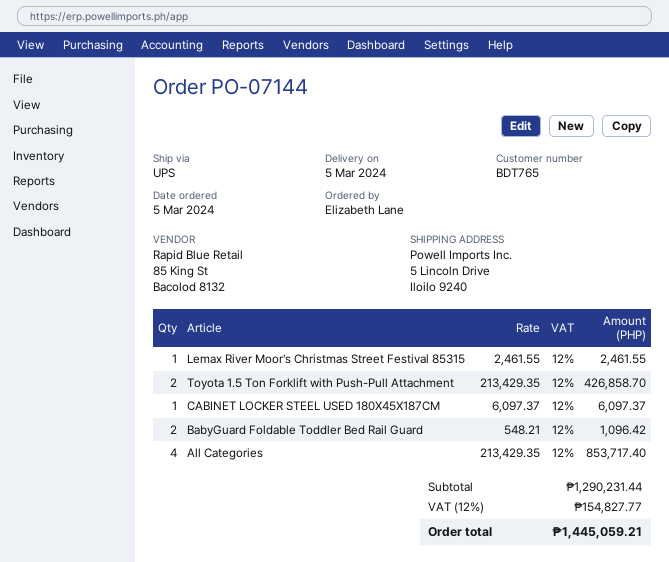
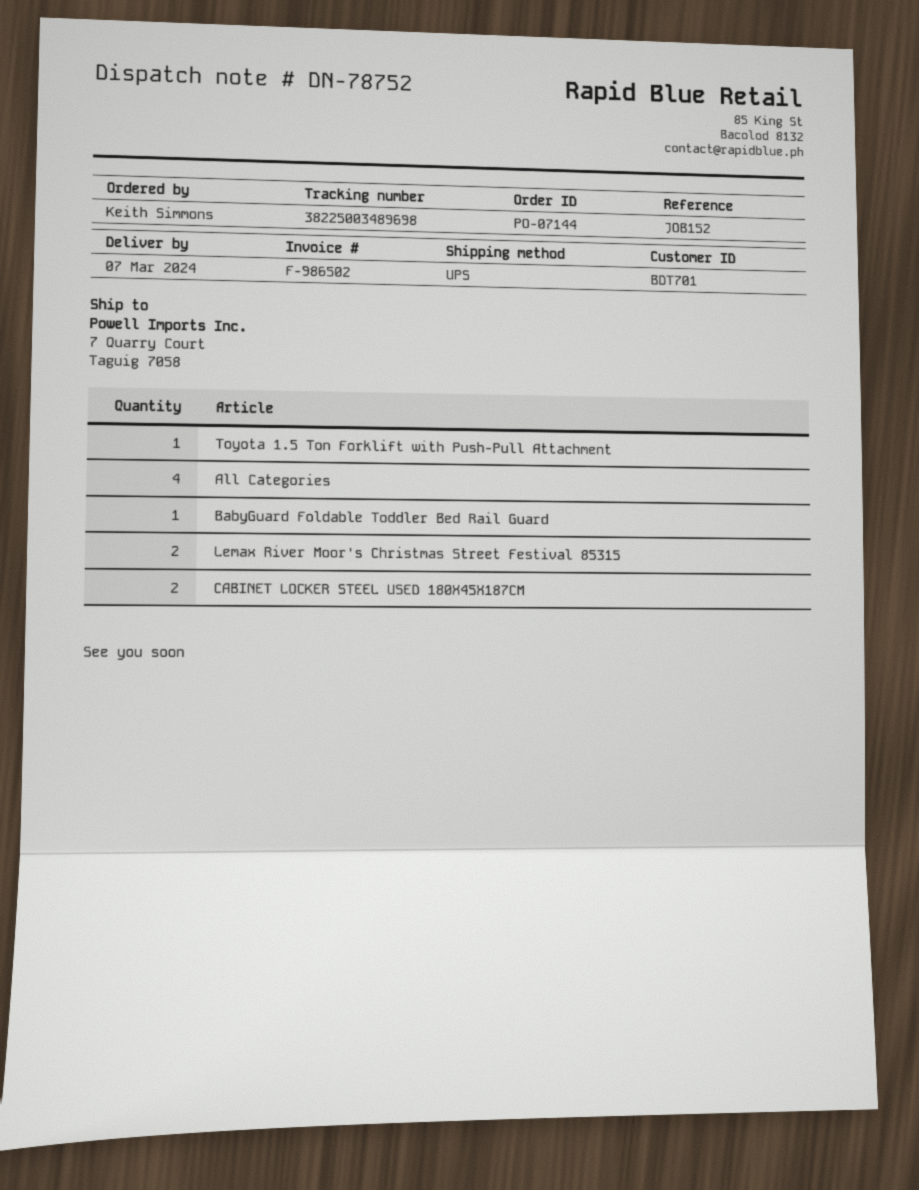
delivery date: 2024-03-05 -> 2024-03-07
customer number: BDT765 -> BDT701
ordered by: Elizabeth Lane -> Keith Simmons
ship to: 5 Lincoln Drive, Iloilo 9240 -> 7 Quarry Court, Taguig 7058
Lemax River Moor's Christmas Street Festival 85315: 1 -> 2
Toyota 1.5 Ton Forklift with Push-Pull Attachment: 2 -> 1
CABINET LOCKER STEEL USED 180X45X187CM: 1 -> 2
BabyGuard Foldable Toddler Bed Rail Guard: 2 -> 1

